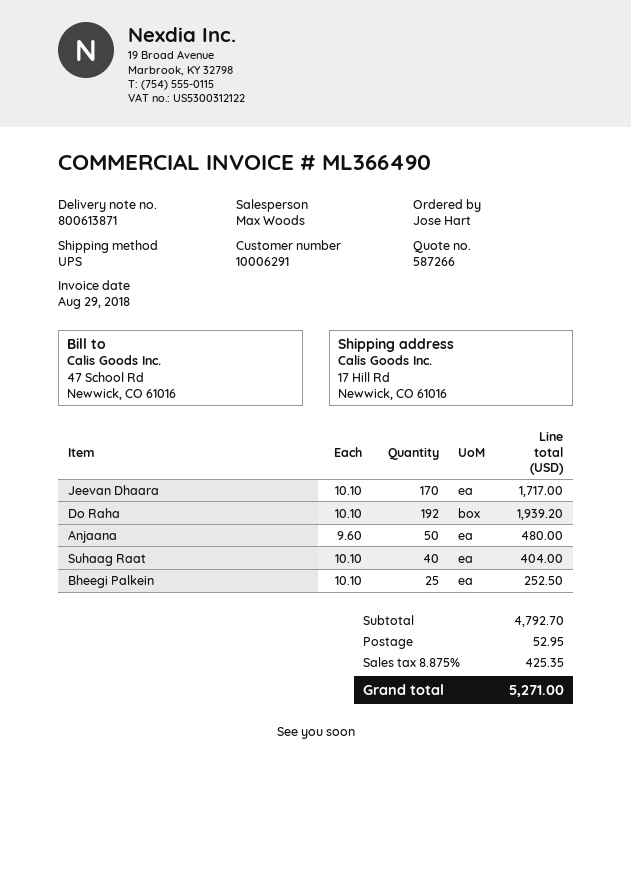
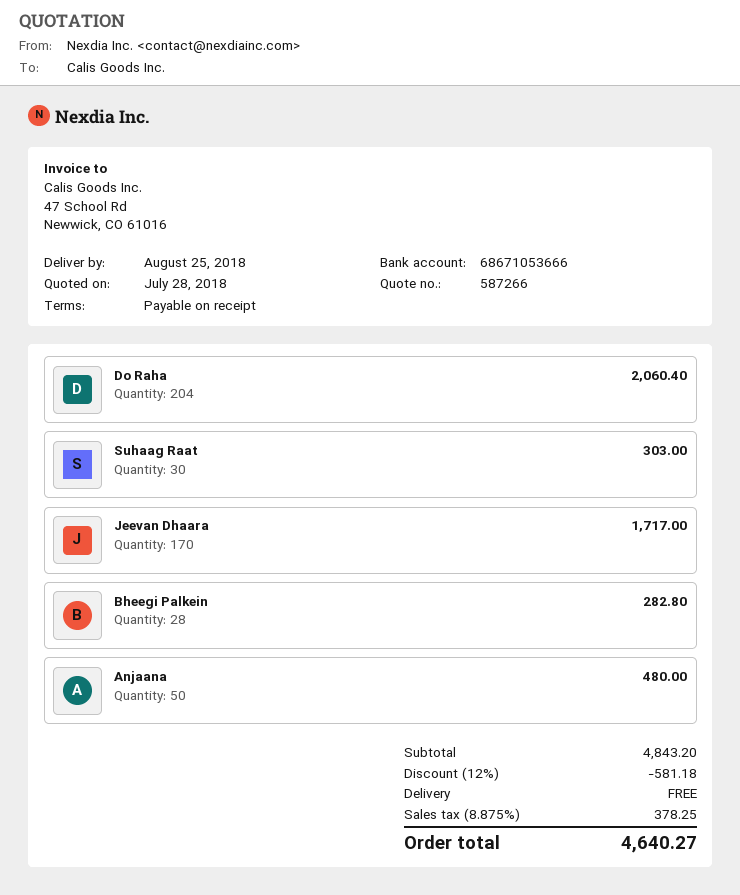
Do Raha: 192 for 1939.20 -> 204 for 2060.40
Suhaag Raat: 40 for 404.00 -> 30 for 303.00
Bheegi Palkein: 25 for 252.50 -> 28 for 282.80
subtotal: 4792.70 -> 4843.20
discount: none -> 12% = 581.18
shipping: 52.95 -> 0.00
tax: 8.875% = 425.35 -> 8.875% = 378.25
total: 5271.00 -> 4640.27

